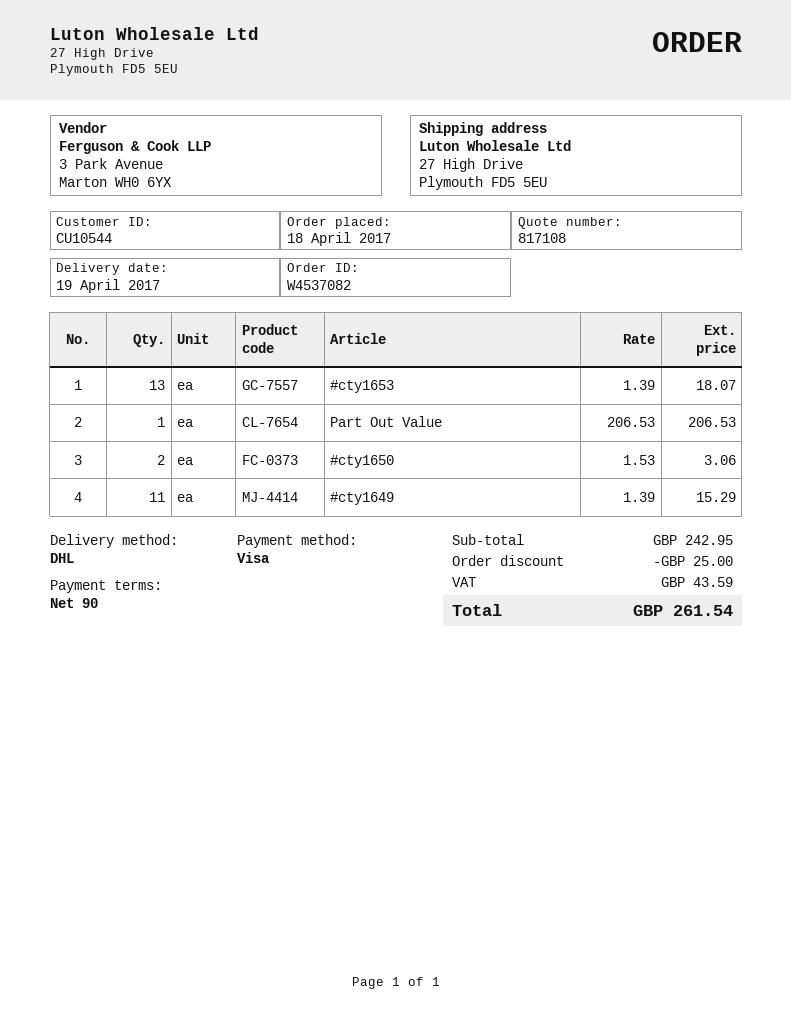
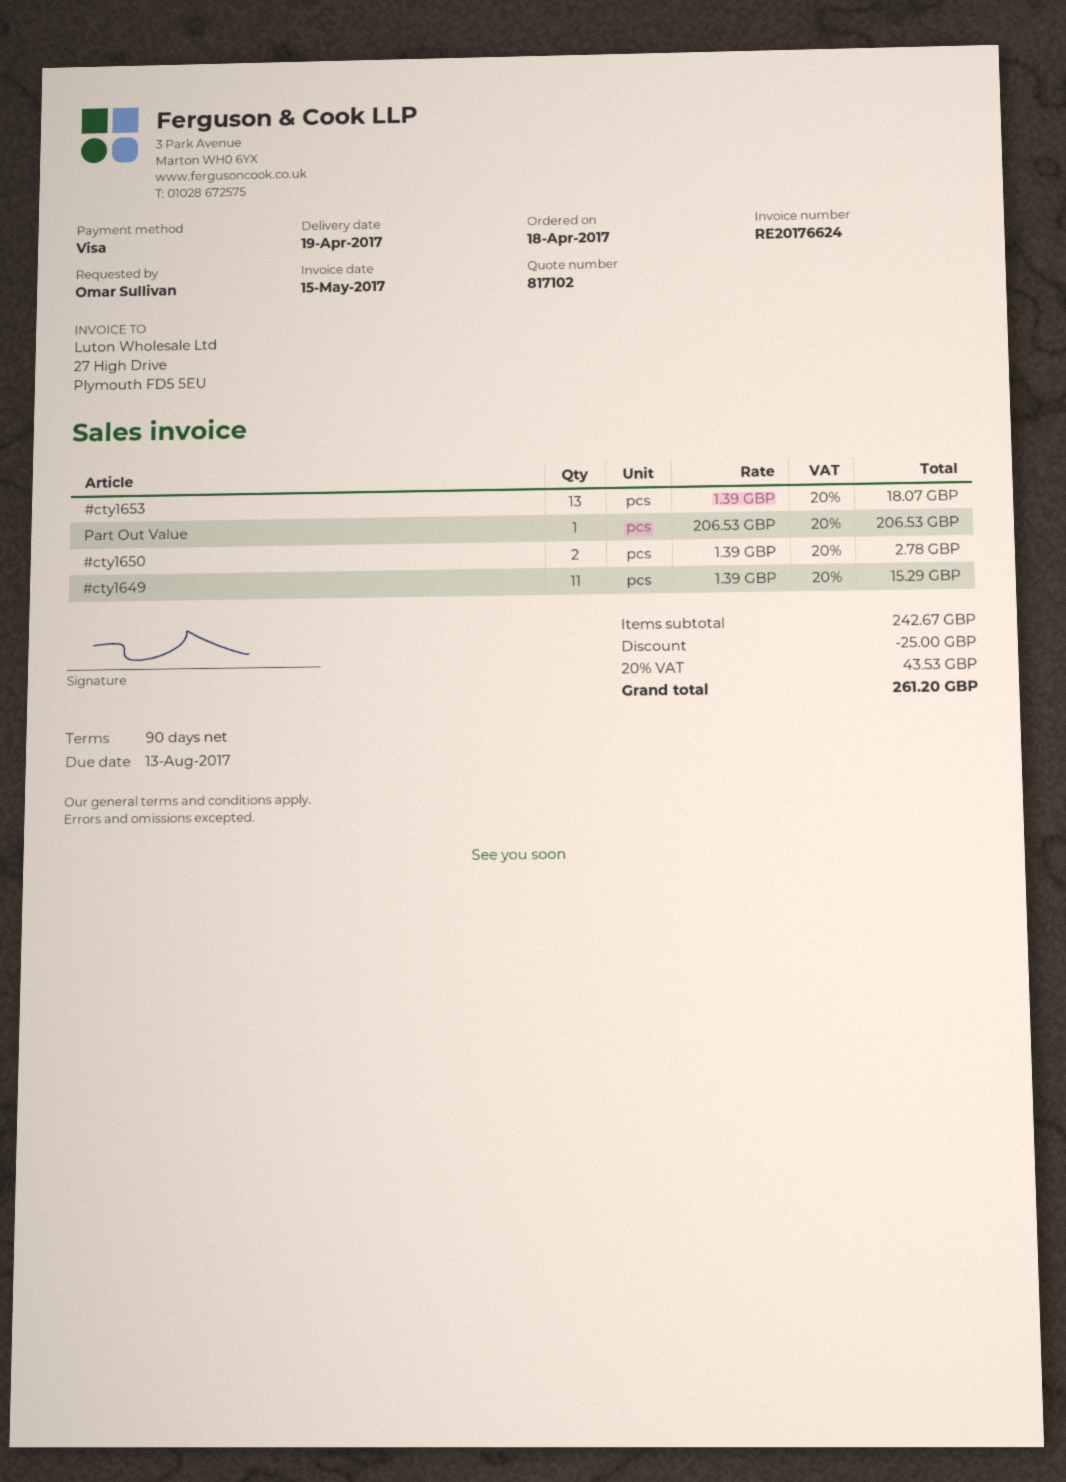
quote number: 817108 -> 817102
#cty1650: 2 x 1.53 = 3.06 -> 2 x 1.39 = 2.78
subtotal: 242.95 -> 242.67
tax: 43.59 -> 43.53
total: 261.54 -> 261.20

